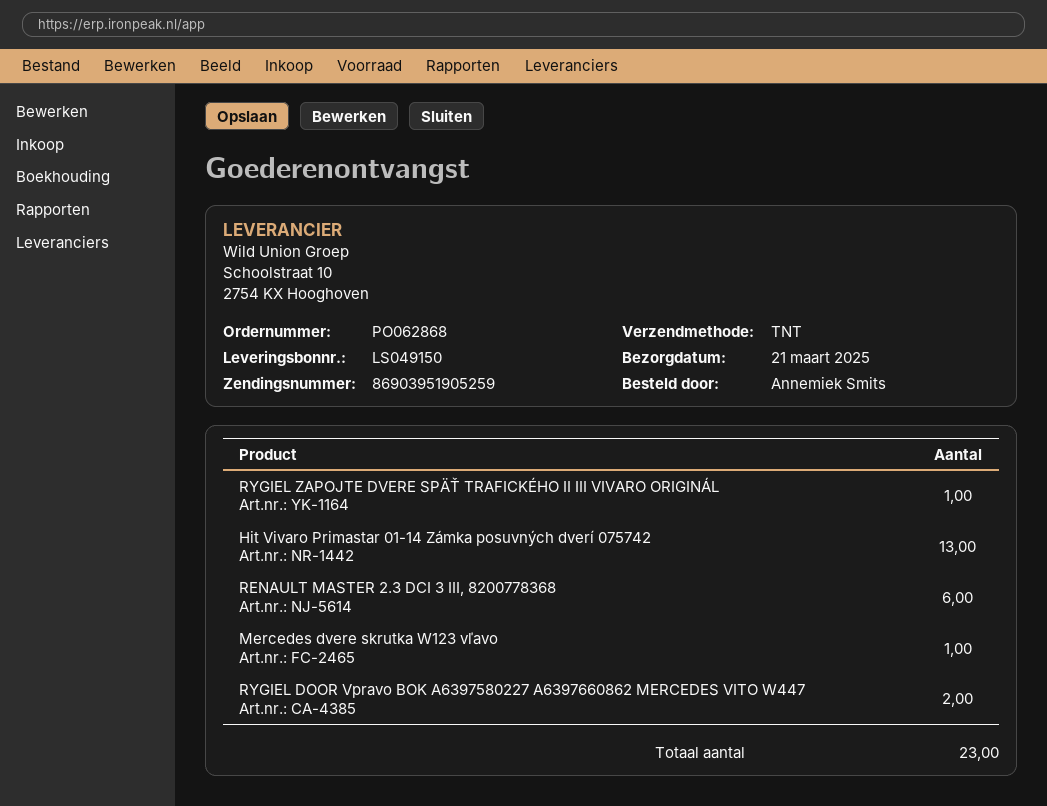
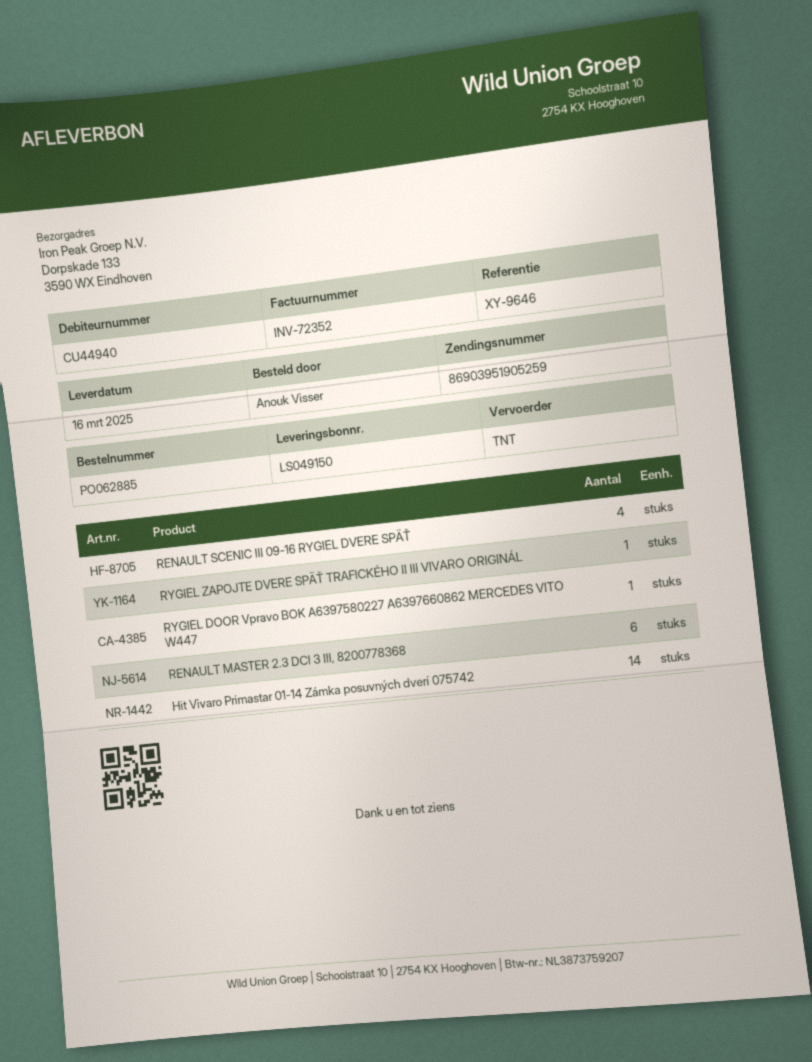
order number: PO062868 -> PO062885
delivery date: 2025-03-21 -> 2025-03-16
ordered by: Annemiek Smits -> Anouk Visser
Hit Vivaro Primastar 01-14 Zámka posuvných dverí 075742: 13 -> 14
Mercedes dvere skrutka W123 vľavo: 1 -> none
RYGIEL DOOR Vpravo BOK A6397580227 A6397660862 MERCEDES VITO W447: 2 -> 1
RENAULT SCENIC III 09-16 RYGIEL DVERE SPÄŤ: none -> 4

